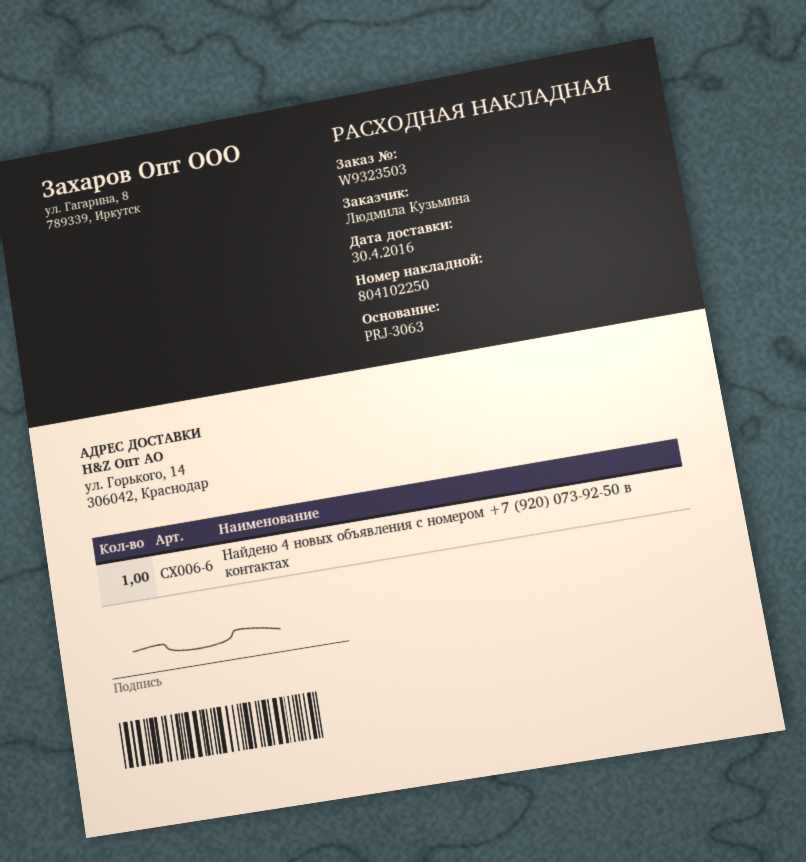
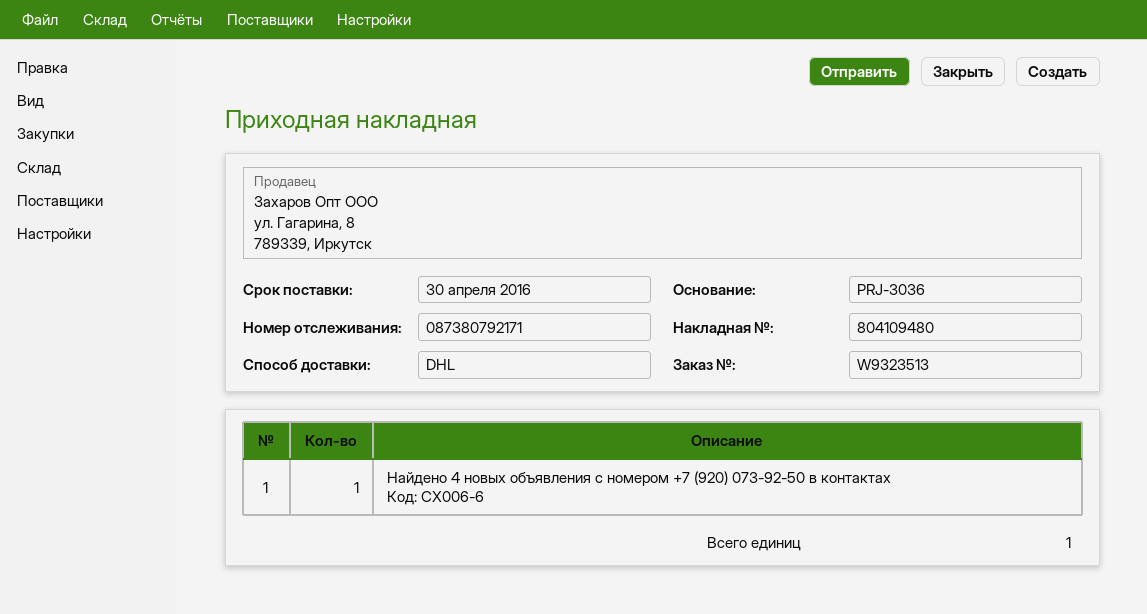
order number: W9323503 -> W9323513
delivery note number: 804102250 -> 804109480
reference: PRJ-3063 -> PRJ-3036

